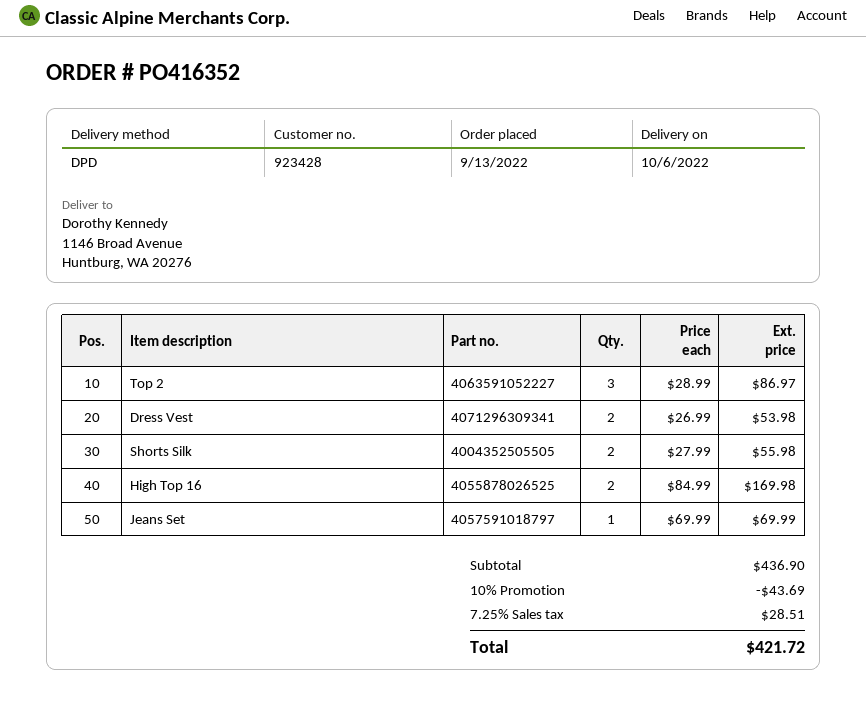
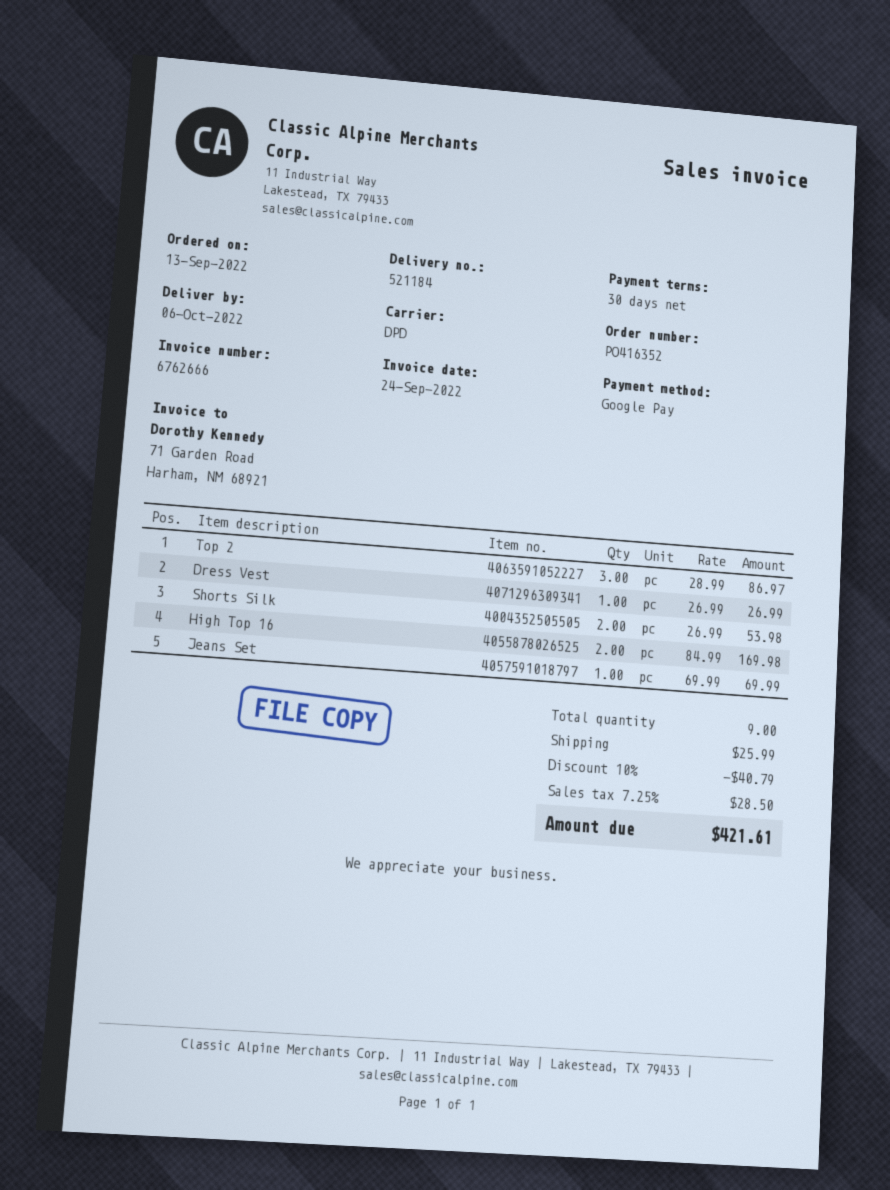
Dress Vest: 2 x 26.99 = 53.98 -> 1 x 26.99 = 26.99
Shorts Silk: 2 x 27.99 = 55.98 -> 2 x 26.99 = 53.98
discount: 10% = 43.69 -> 10% = 40.79
shipping: none -> 25.99
tax: 7.25% = 28.51 -> 7.25% = 28.50
total: 421.72 -> 421.61

